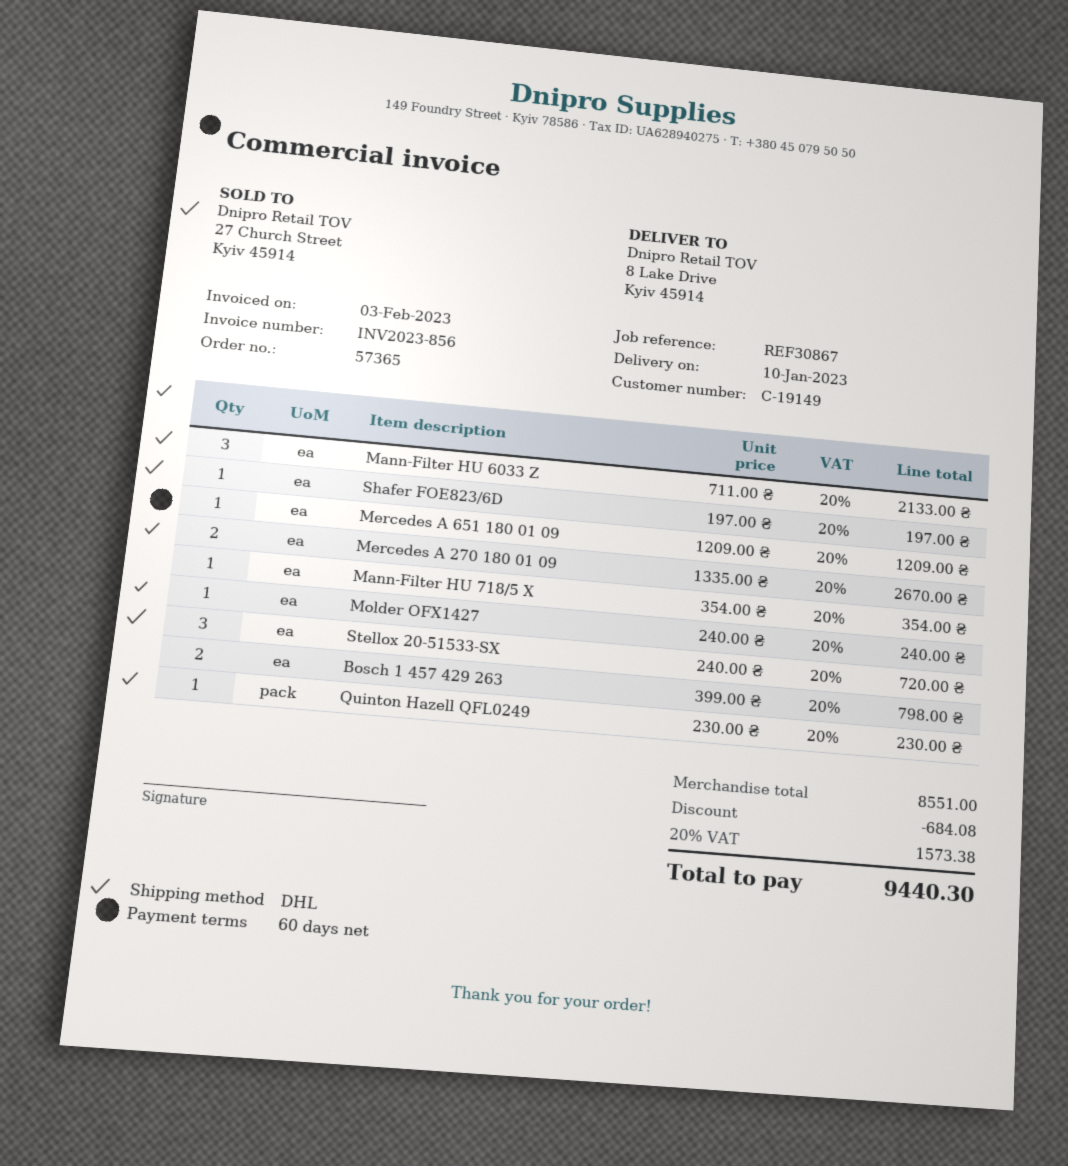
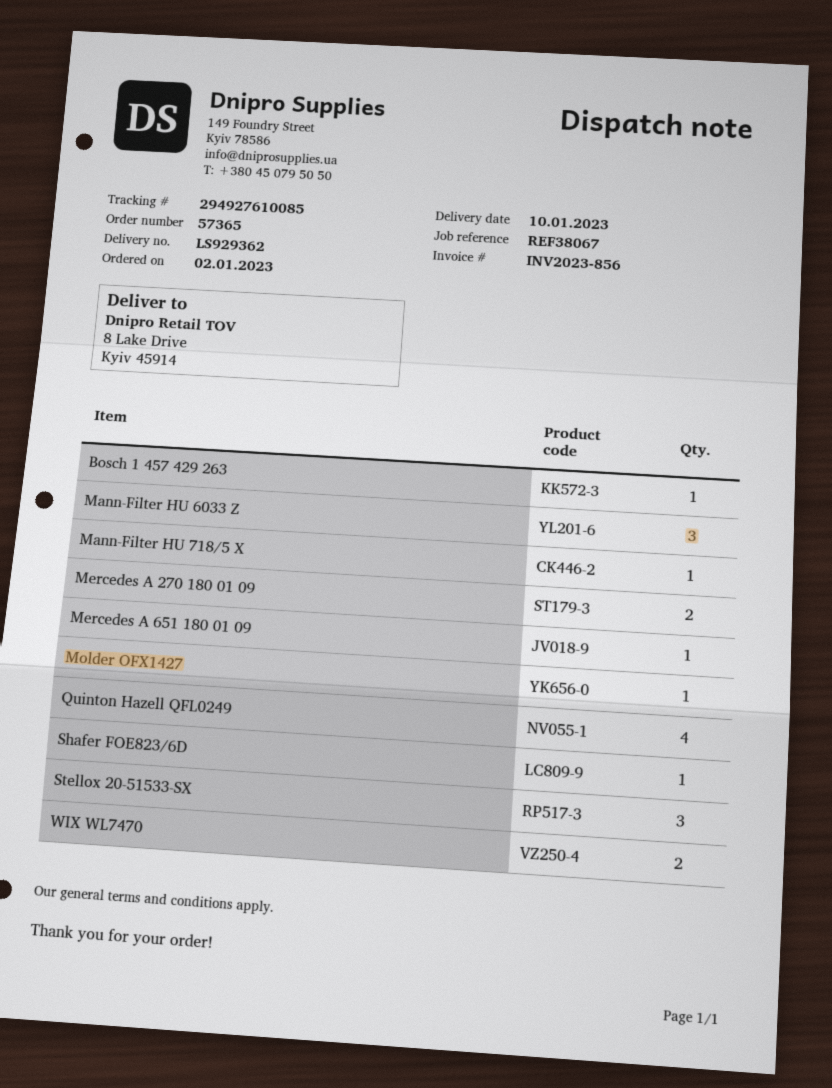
reference: REF30867 -> REF38067
Bosch 1 457 429 263: 2 -> 1
Quinton Hazell QFL0249: 1 -> 4
WIX WL7470: none -> 2

